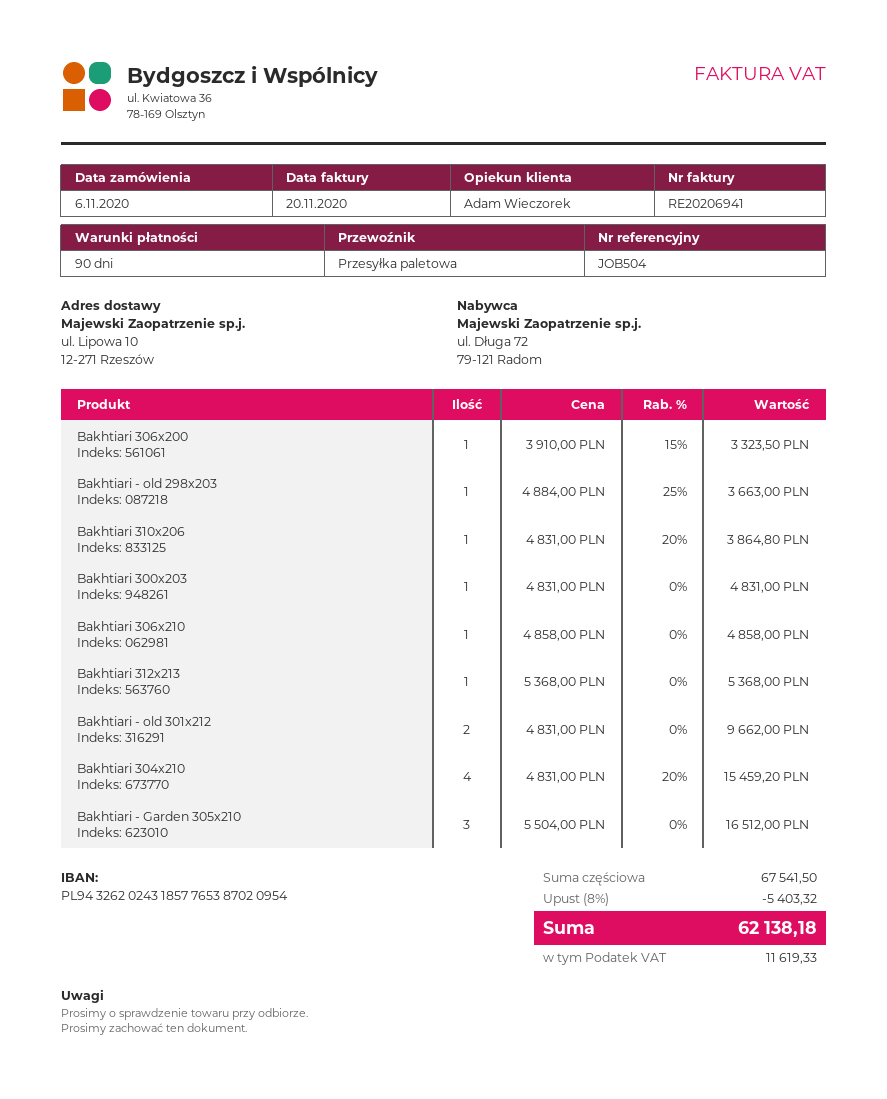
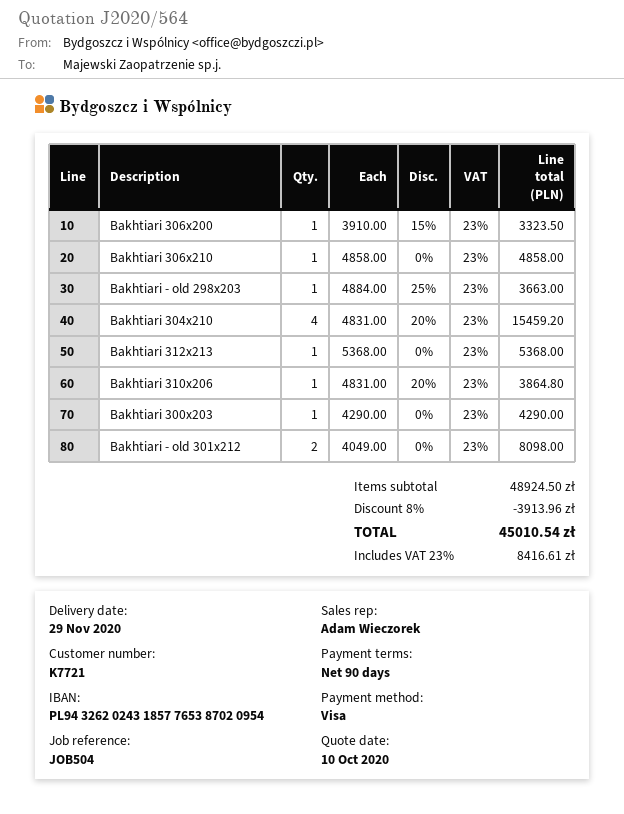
Bakhtiari 300x203: 1 x 4831.00 = 4831.00 -> 1 x 4290.00 = 4290.00
Bakhtiari - old 301x212: 2 x 4831.00 = 9662.00 -> 2 x 4049.00 = 8098.00
Bakhtiari - Garden 305x210: 3 x 5504.00 = 16512.00 -> none
subtotal: 67541.50 -> 48924.50
discount: 8% = 5403.32 -> 8% = 3913.96
tax: 11619.33 -> 8416.61
total: 62138.18 -> 45010.54

